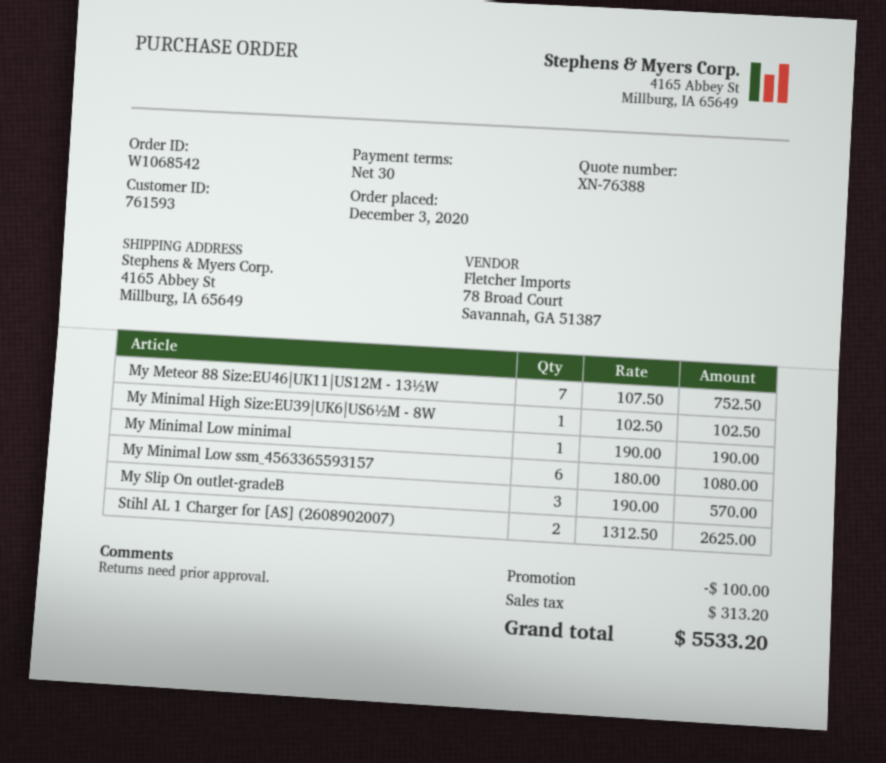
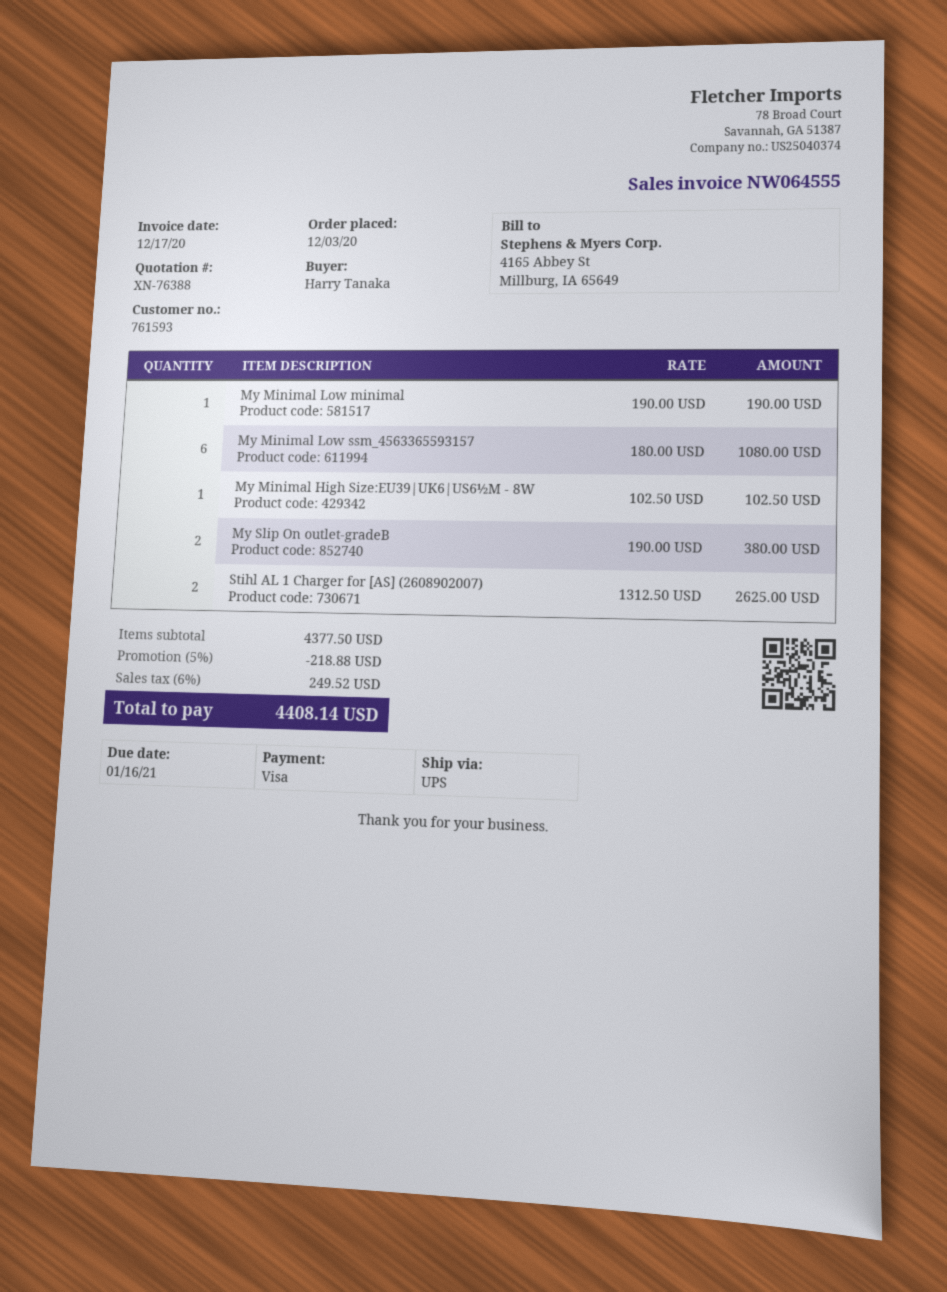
My Meteor 88 Size:EU46|UK11|US12M - 13½W: 7 x 107.50 = 752.50 -> none
My Slip On outlet-gradeB: 3 x 190.00 = 570.00 -> 2 x 190.00 = 380.00
discount: 100.00 -> 218.88
tax: 313.20 -> 249.52
total: 5533.20 -> 4408.14

